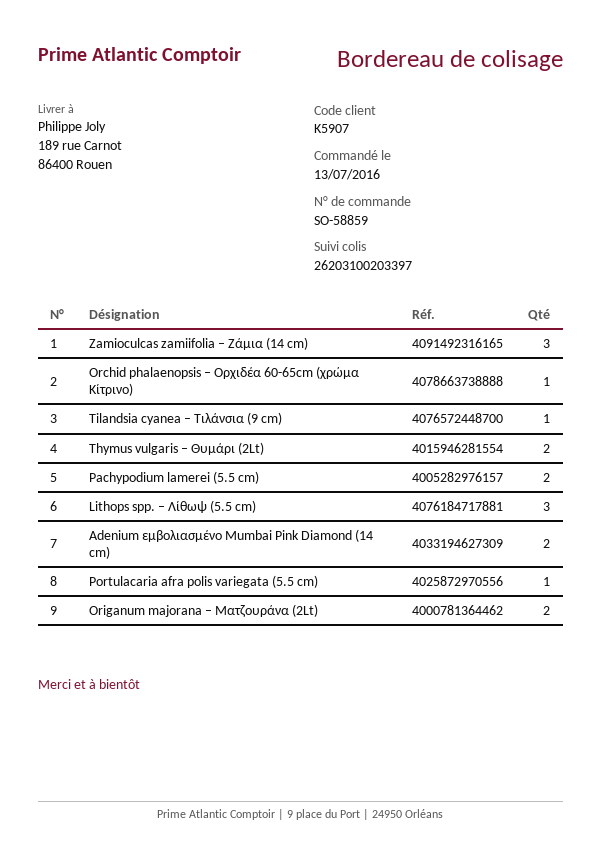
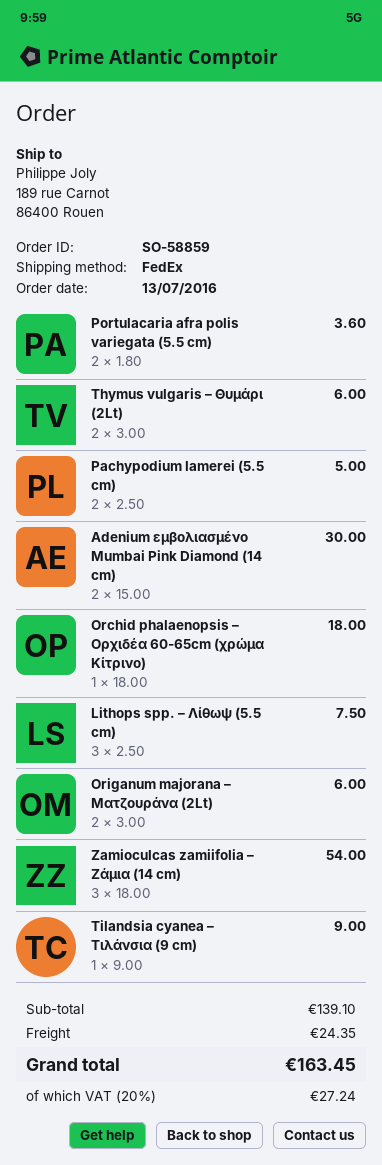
Portulacaria afra polis variegata (5.5 cm): 1 -> 2

